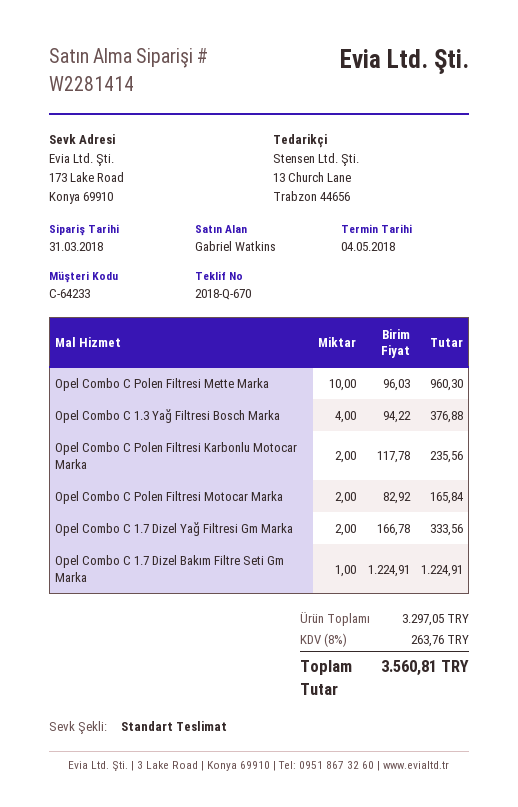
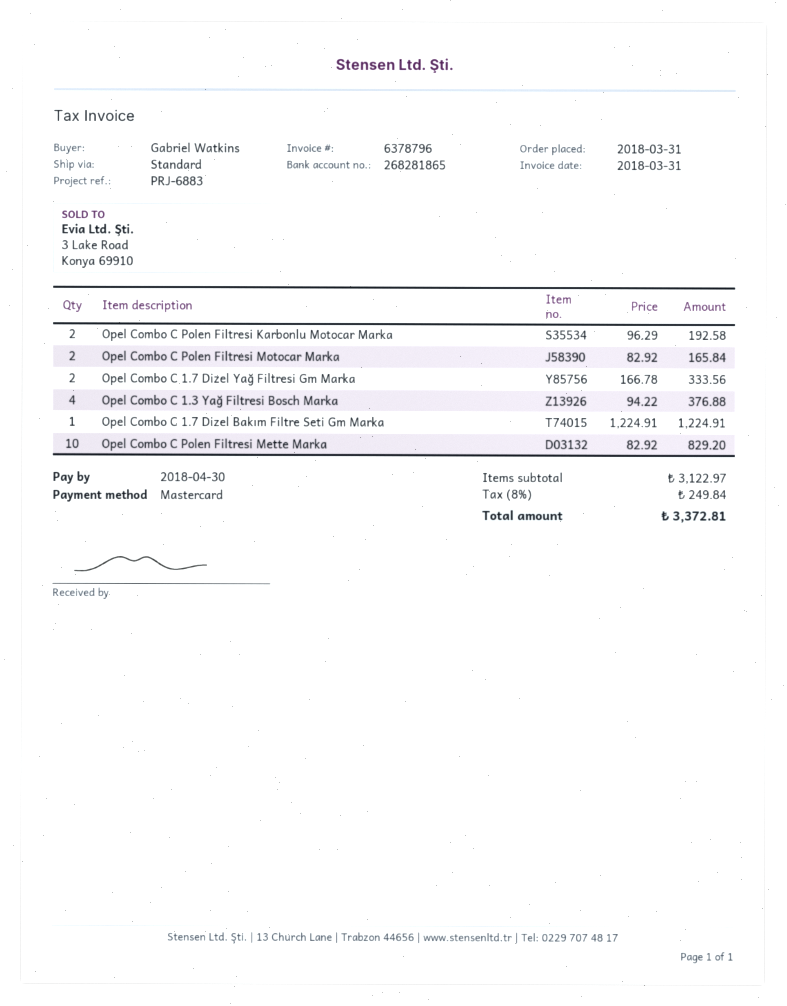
Opel Combo C Polen Filtresi Mette Marka: 10 x 96.03 = 960.30 -> 10 x 82.92 = 829.20
Opel Combo C Polen Filtresi Karbonlu Motocar Marka: 2 x 117.78 = 235.56 -> 2 x 96.29 = 192.58
subtotal: 3297.05 -> 3122.97
tax: 8% = 263.76 -> 8% = 249.84
total: 3560.81 -> 3372.81

